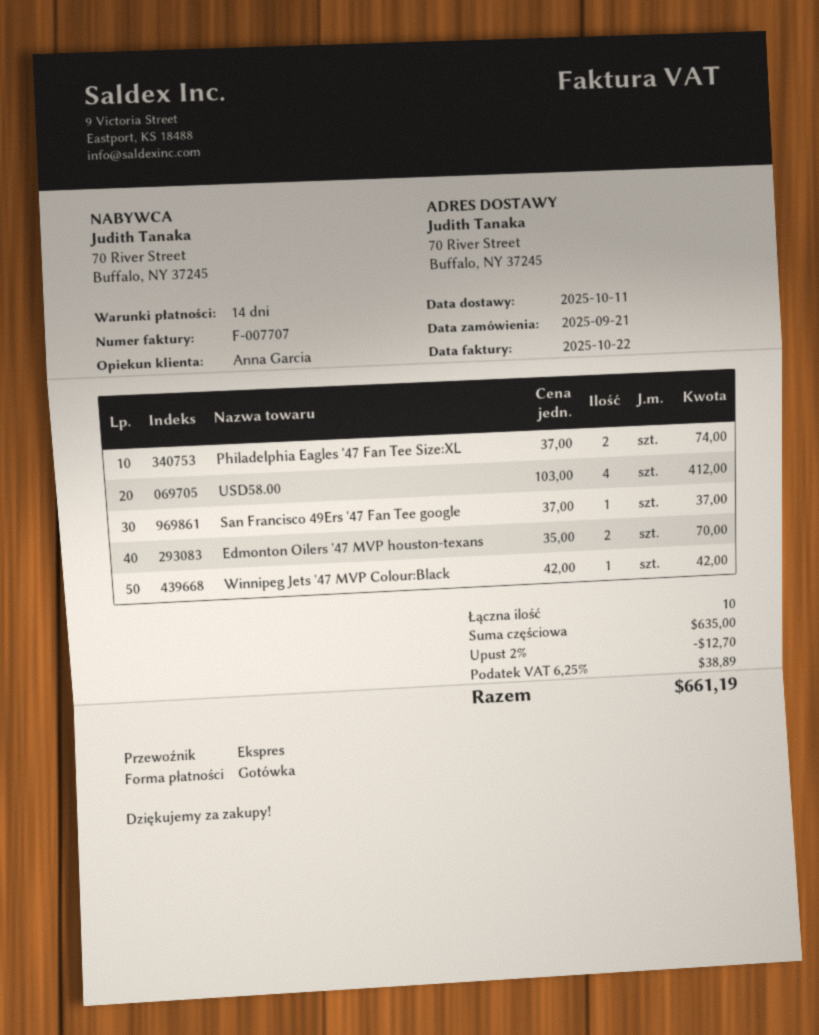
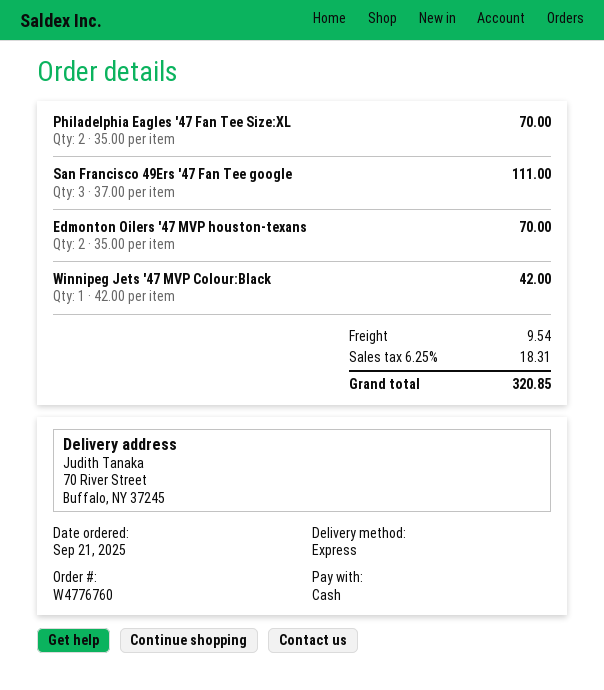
Philadelphia Eagles '47 Fan Tee Size:XL: 2 x 37.00 = 74.00 -> 2 x 35.00 = 70.00
USD58.00: 4 x 103.00 = 412.00 -> none
San Francisco 49Ers '47 Fan Tee google: 1 x 37.00 = 37.00 -> 3 x 37.00 = 111.00
discount: 2% = 12.70 -> none
shipping: none -> 9.54
tax: 6.25% = 38.89 -> 6.25% = 18.31
total: 661.19 -> 320.85

